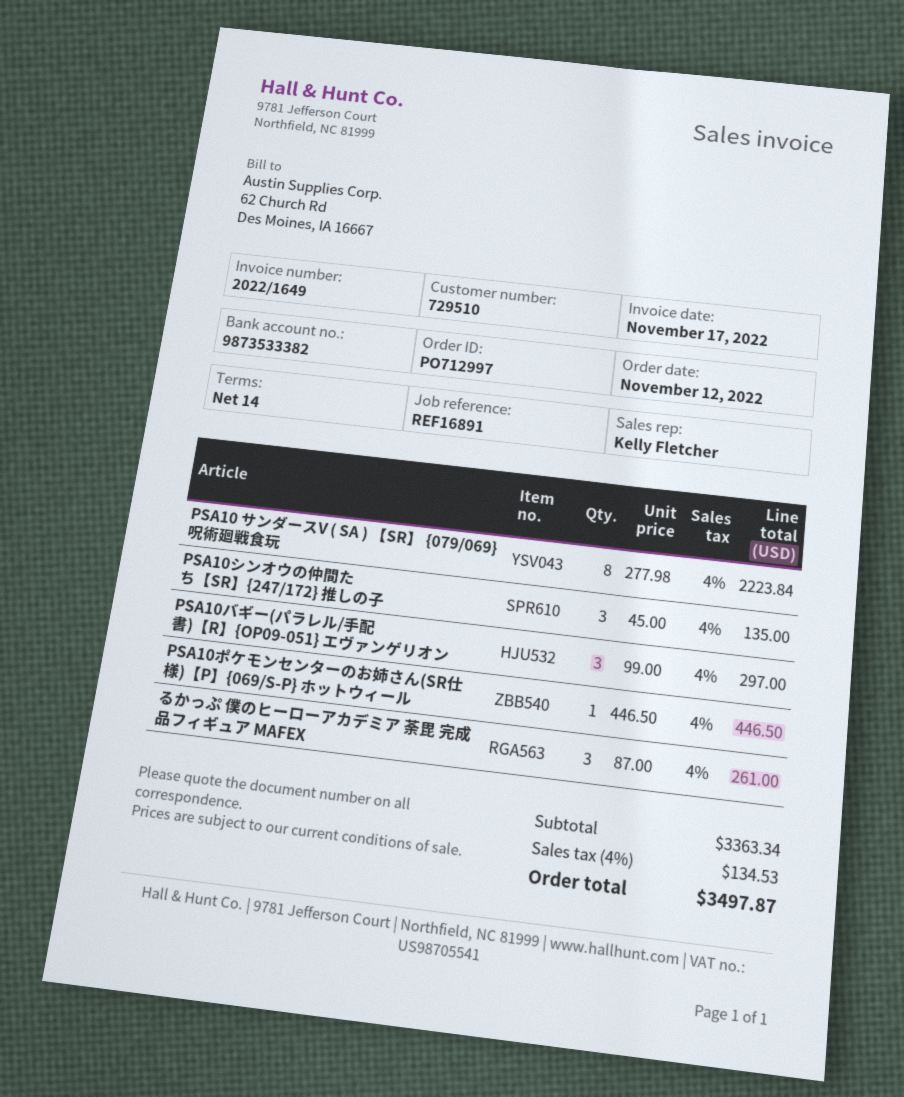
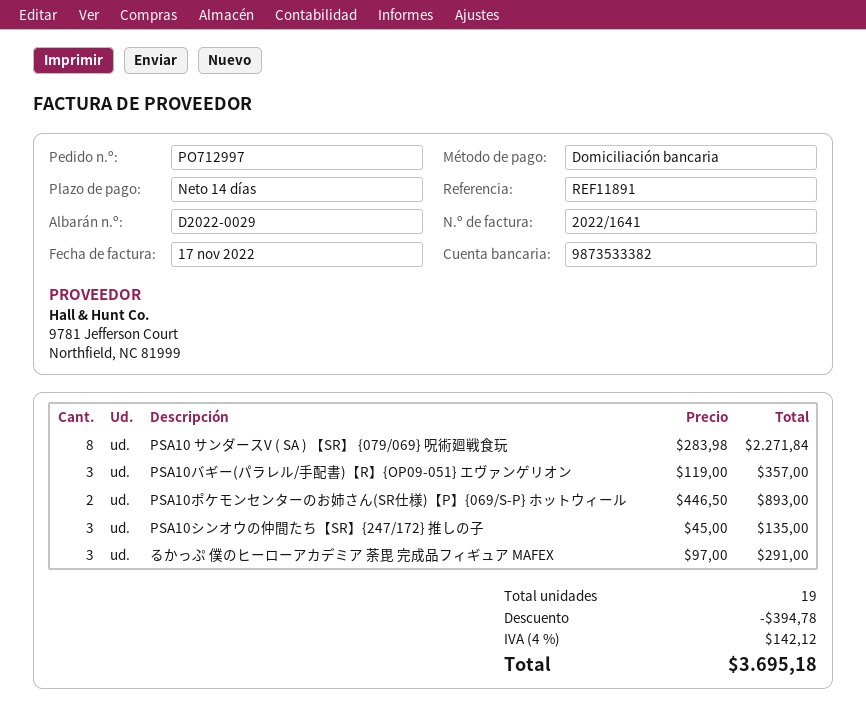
invoice number: 2022/1649 -> 2022/1641
reference: REF16891 -> REF11891
PSA10 サンダースV ( SA ) 【SR】 {079/069} 呪術廻戦食玩: 8 x 277.98 = 2223.84 -> 8 x 283.98 = 2271.84
PSA10バギー(パラレル/手配書)【R】{OP09-051} エヴァンゲリオン: 3 x 99.00 = 297.00 -> 3 x 119.00 = 357.00
PSA10ポケモンセンターのお姉さん(SR仕様)【P】{069/S-P} ホットウィール: 1 x 446.50 = 446.50 -> 2 x 446.50 = 893.00
るかっぷ 僕のヒーローアカデミア 荼毘 完成品フィギュア MAFEX: 3 x 87.00 = 261.00 -> 3 x 97.00 = 291.00
discount: none -> 394.78
tax: 4% = 134.53 -> 4% = 142.12
total: 3497.87 -> 3695.18

